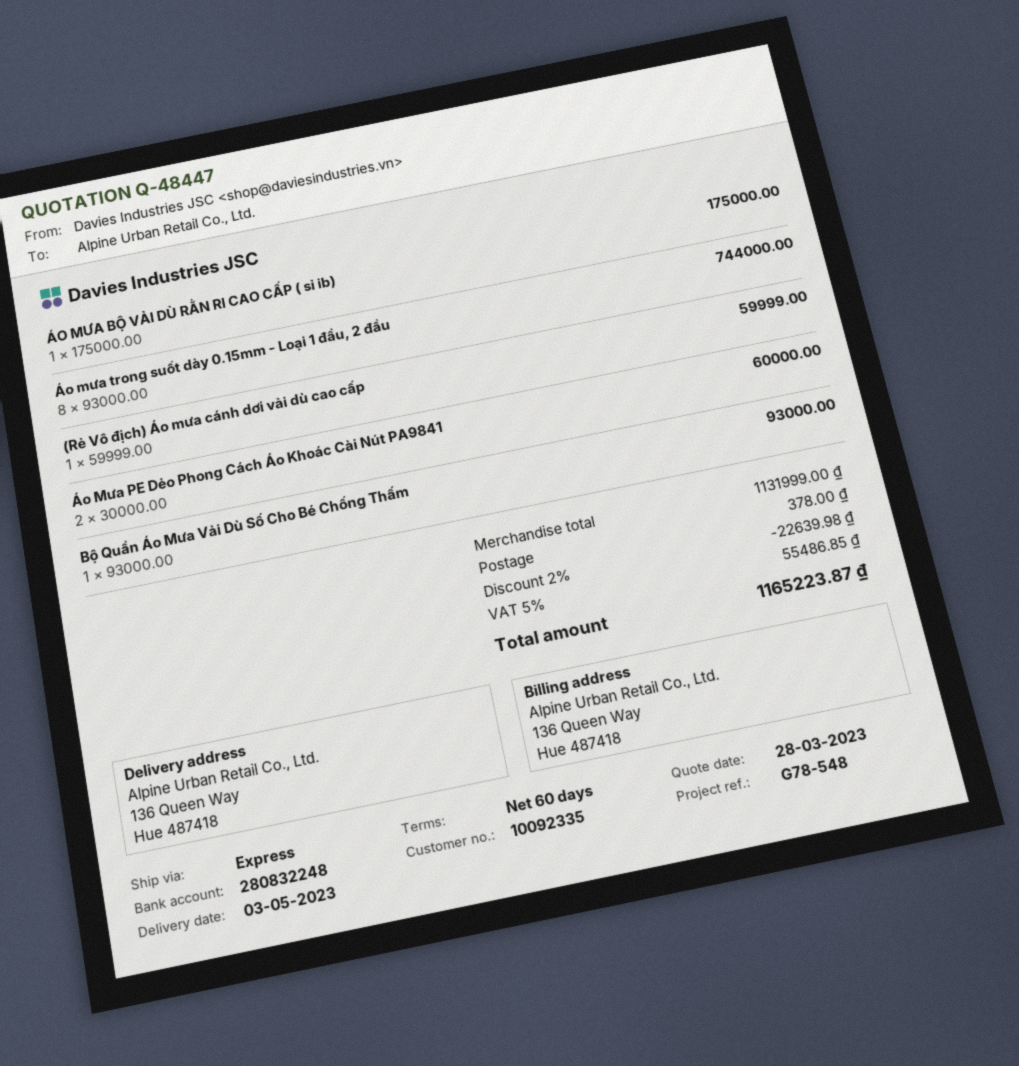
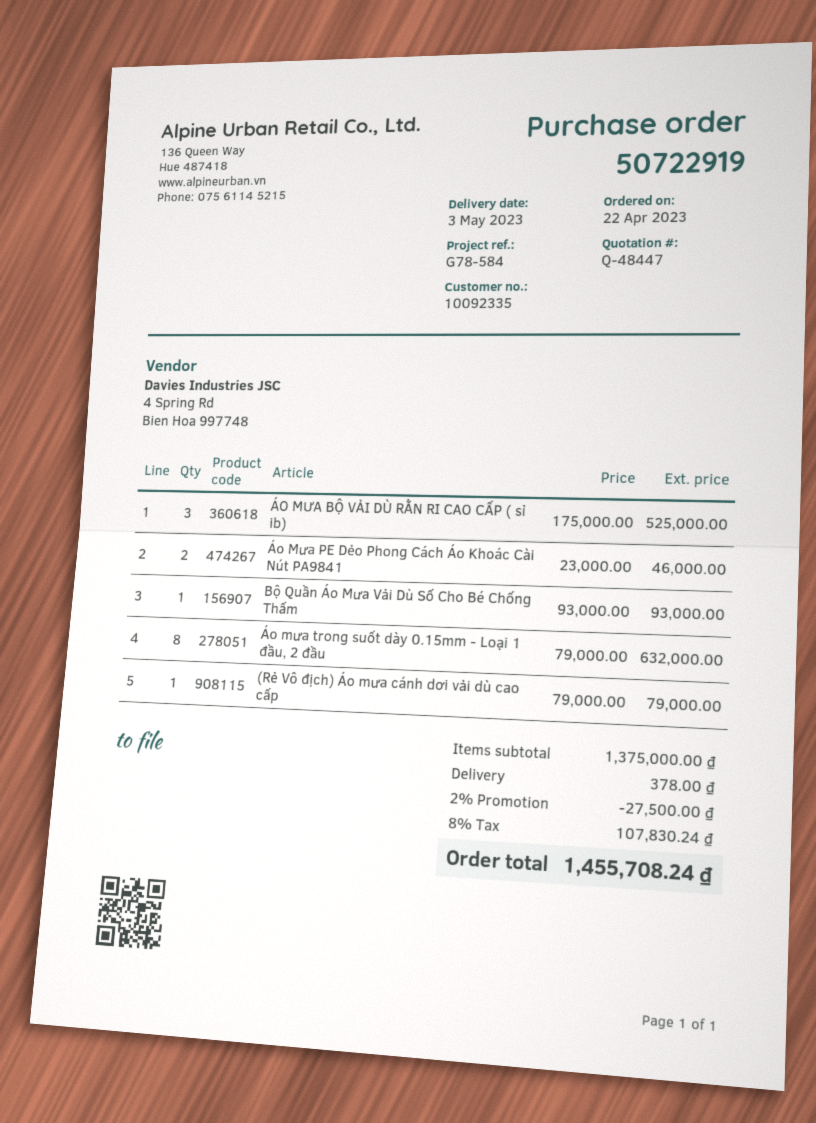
reference: G78-548 -> G78-584
ÁO MƯA BỘ VẢI DÙ RẰN RI CAO CẤP ( sỉ ib): 1 x 175000.00 = 175000.00 -> 3 x 175000.00 = 525000.00
Áo mưa trong suốt dày 0.15mm - Loại 1 đầu, 2 đầu: 8 x 93000.00 = 744000.00 -> 8 x 79000.00 = 632000.00
(Rẻ Vô địch) Áo mưa cánh dơi vải dù cao cấp: 1 x 59999.00 = 59999.00 -> 1 x 79000.00 = 79000.00
Áo Mưa PE Dẻo Phong Cách Áo Khoác Cài Nút PA9841: 2 x 30000.00 = 60000.00 -> 2 x 23000.00 = 46000.00
subtotal: 1131999.00 -> 1375000.00
discount: 2% = 22639.98 -> 2% = 27500.00
tax: 5% = 55486.85 -> 8% = 107830.24
total: 1165223.87 -> 1455708.24

